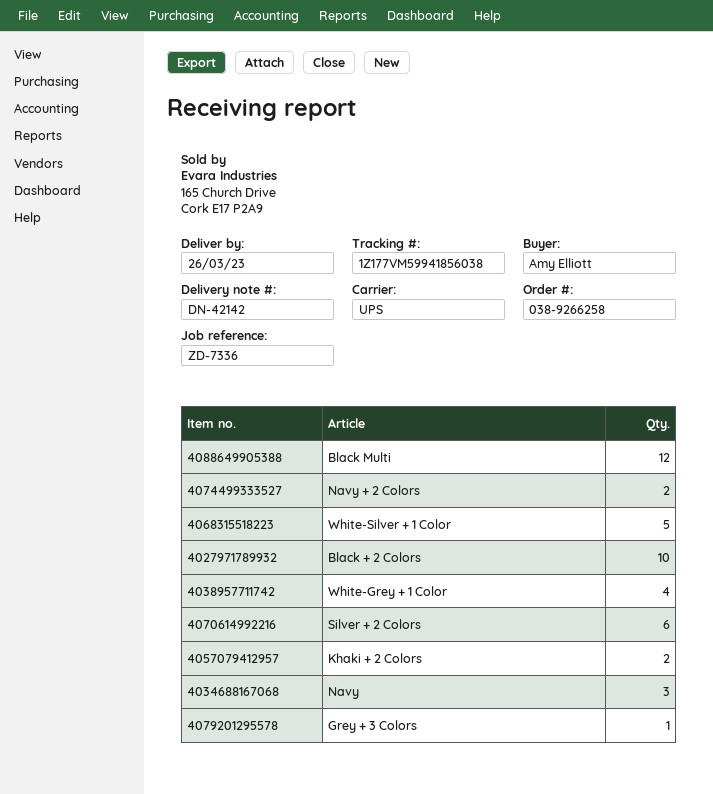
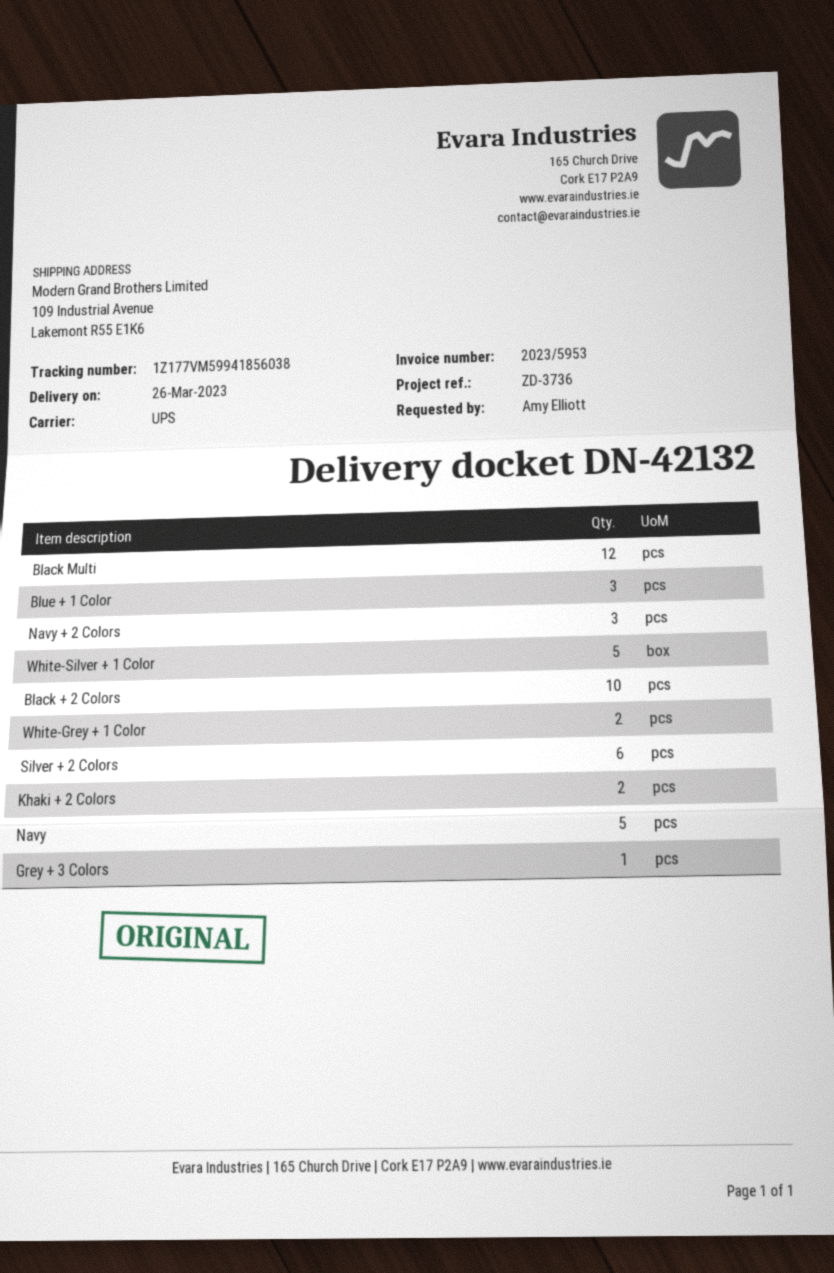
delivery note number: DN-42142 -> DN-42132
reference: ZD-7336 -> ZD-3736
Navy + 2 Colors: 2 -> 3
White-Grey + 1 Color: 4 -> 2
Navy: 3 -> 5
Blue + 1 Color: none -> 3

